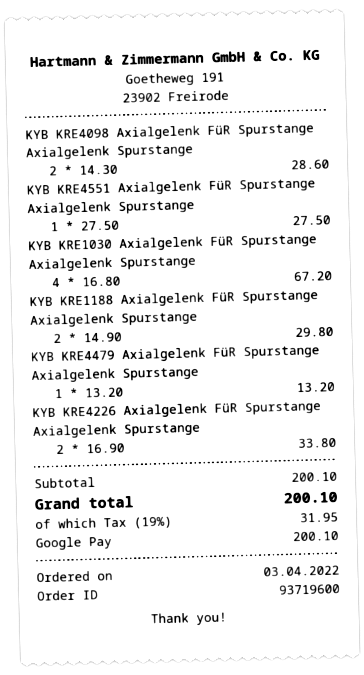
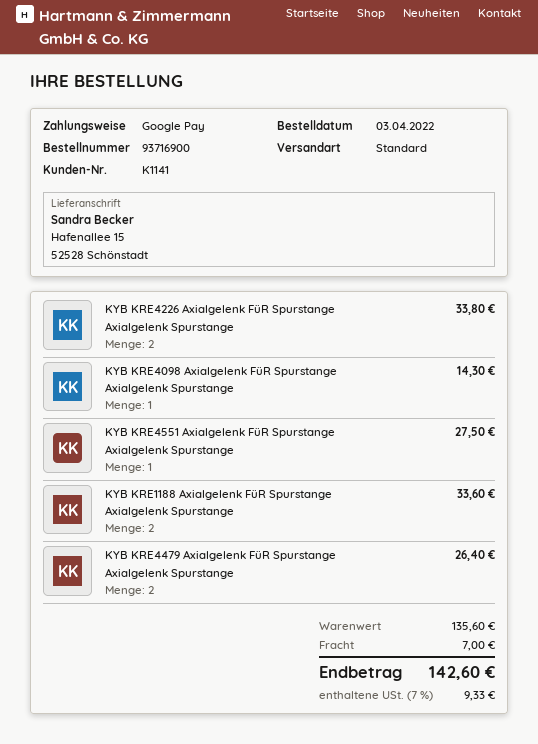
order number: 93719600 -> 93716900
KYB KRE4098 Axialgelenk FüR Spurstange Axialgelenk Spurstange: 2 for 28.60 -> 1 for 14.30
KYB KRE1030 Axialgelenk FüR Spurstange Axialgelenk Spurstange: 4 for 67.20 -> none
KYB KRE1188 Axialgelenk FüR Spurstange Axialgelenk Spurstange: 2 for 29.80 -> 2 for 33.60
KYB KRE4479 Axialgelenk FüR Spurstange Axialgelenk Spurstange: 1 for 13.20 -> 2 for 26.40
subtotal: 200.10 -> 135.60
shipping: none -> 7.00
tax: 19% = 31.95 -> 7% = 9.33
total: 200.10 -> 142.60

